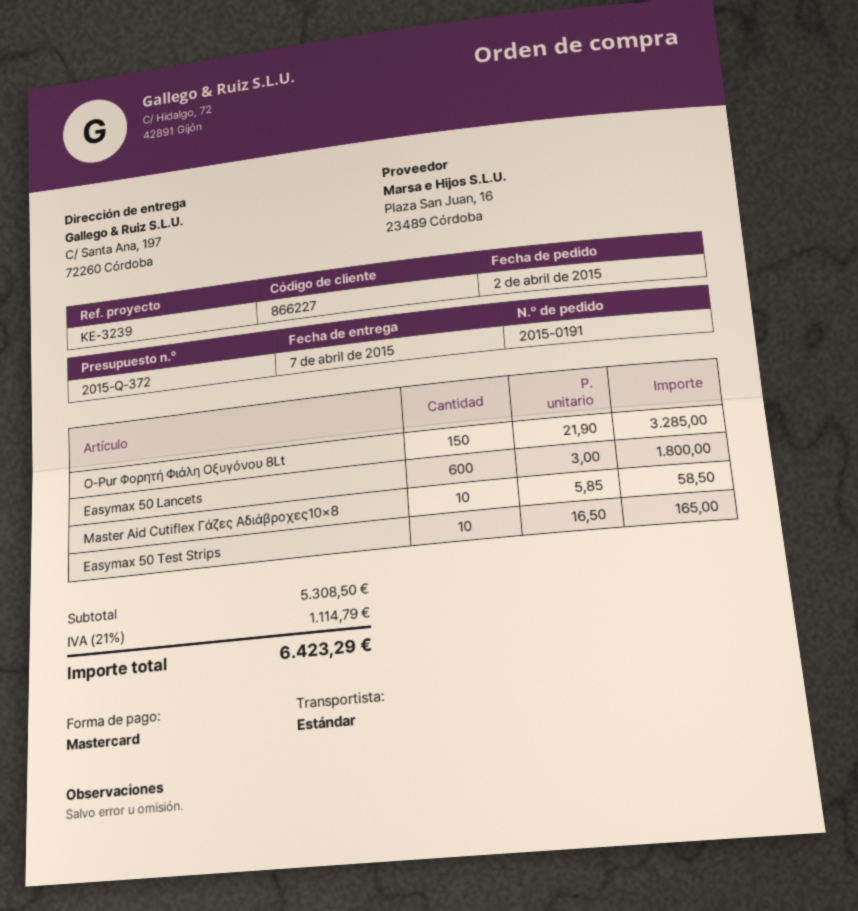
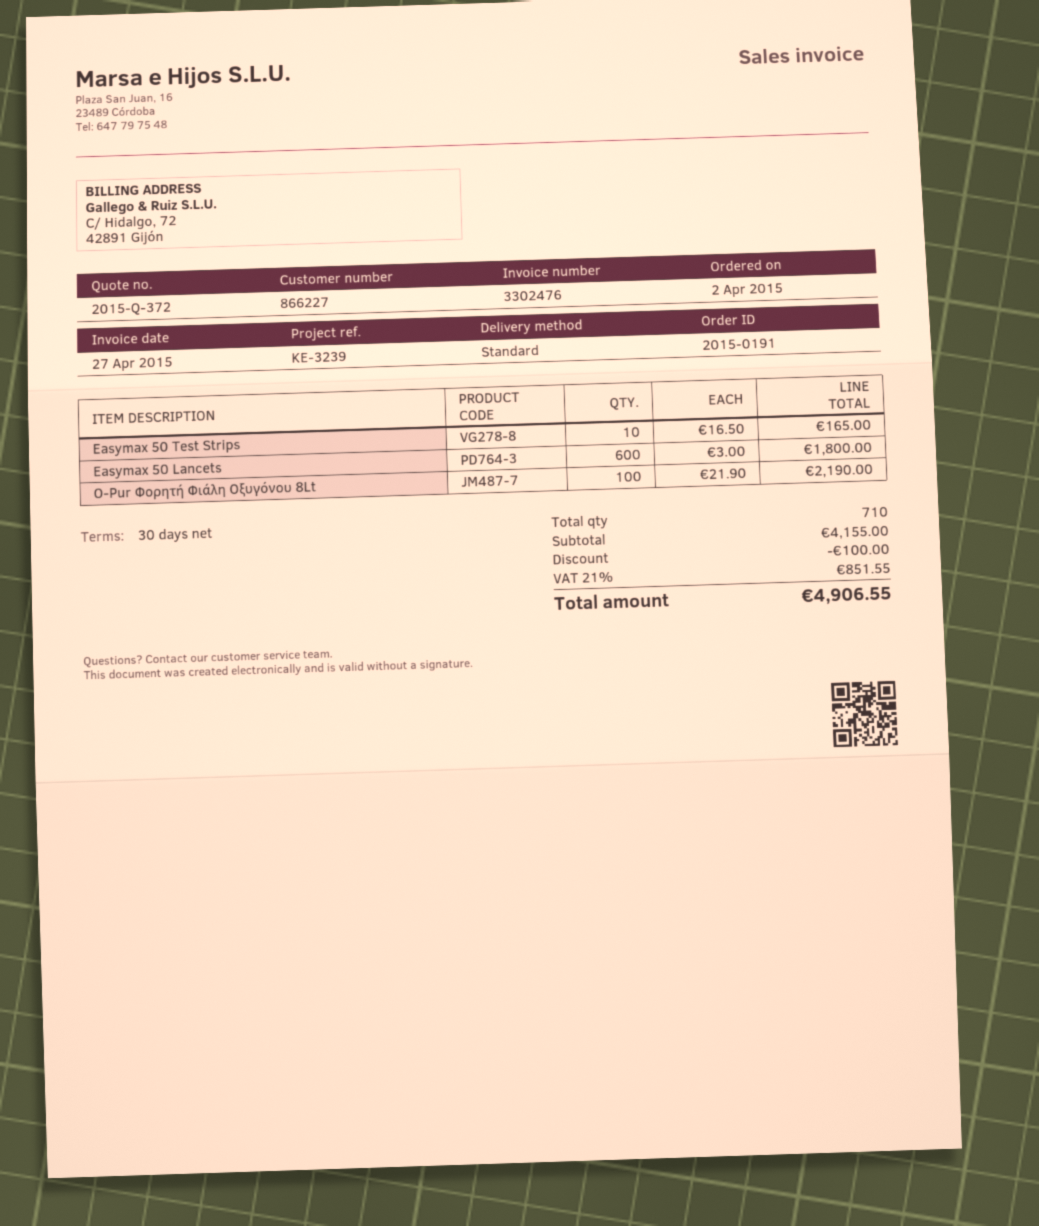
O-Pur Φορητή Φιάλη Οξυγόνου 8Lt: 150 x 21.90 = 3285.00 -> 100 x 21.90 = 2190.00
Master Aid Cutiflex Γάζες Αδιάβροχες10×8: 10 x 5.85 = 58.50 -> none
subtotal: 5308.50 -> 4155.00
discount: none -> 100.00
tax: 21% = 1114.79 -> 21% = 851.55
total: 6423.29 -> 4906.55

